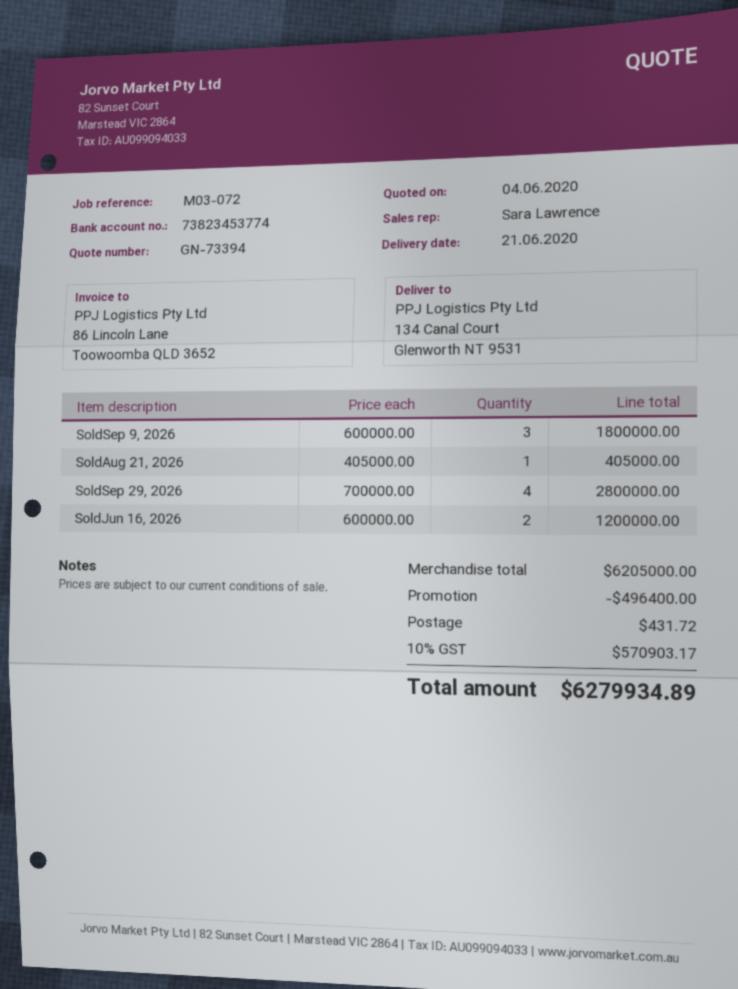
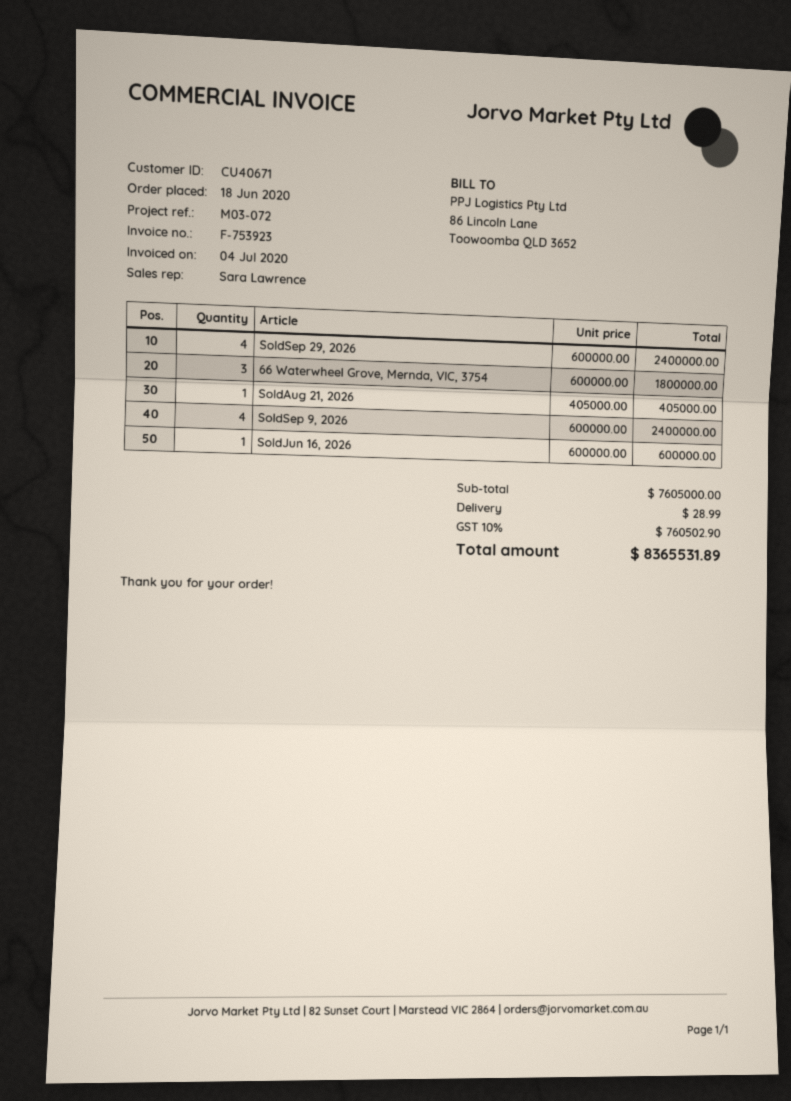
SoldSep 9, 2026: 3 x 600000.00 = 1800000.00 -> 4 x 600000.00 = 2400000.00
SoldSep 29, 2026: 4 x 700000.00 = 2800000.00 -> 4 x 600000.00 = 2400000.00
SoldJun 16, 2026: 2 x 600000.00 = 1200000.00 -> 1 x 600000.00 = 600000.00
66 Waterwheel Grove, Mernda, VIC, 3754: none -> 3 x 600000.00 = 1800000.00
subtotal: 6205000.00 -> 7605000.00
discount: 496400.00 -> none
shipping: 431.72 -> 28.99
tax: 10% = 570903.17 -> 10% = 760502.90
total: 6279934.89 -> 8365531.89

